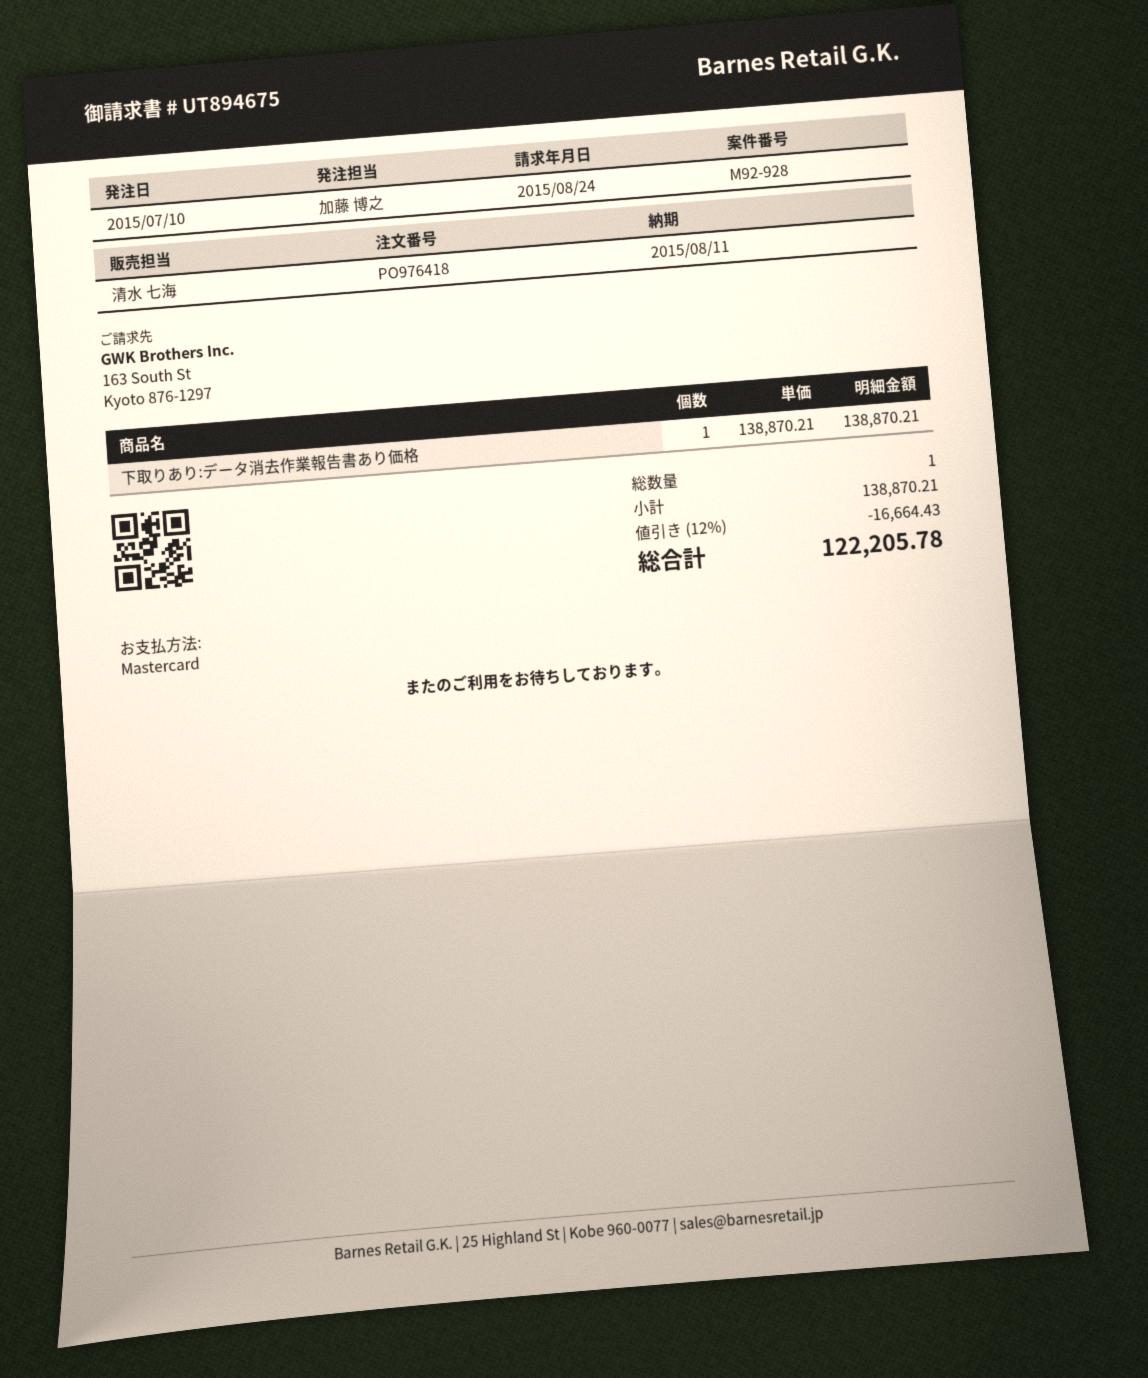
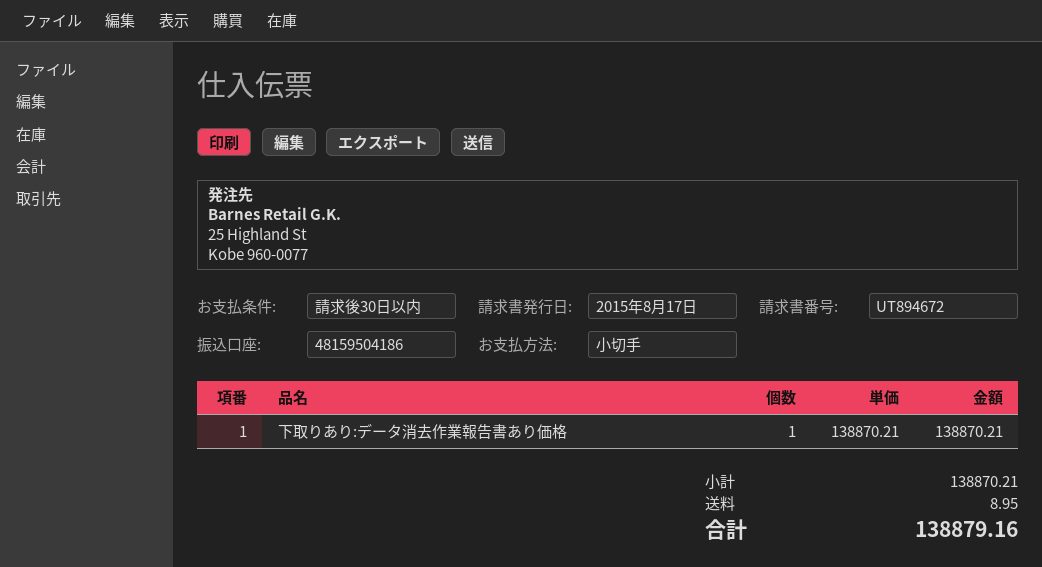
invoice number: UT894675 -> UT894672
invoice date: 2015-08-24 -> 2015-08-17
payment method: Mastercard -> cheque
discount: 12% = 16664.43 -> none
shipping: none -> 8.95
total: 122205.78 -> 138879.16

